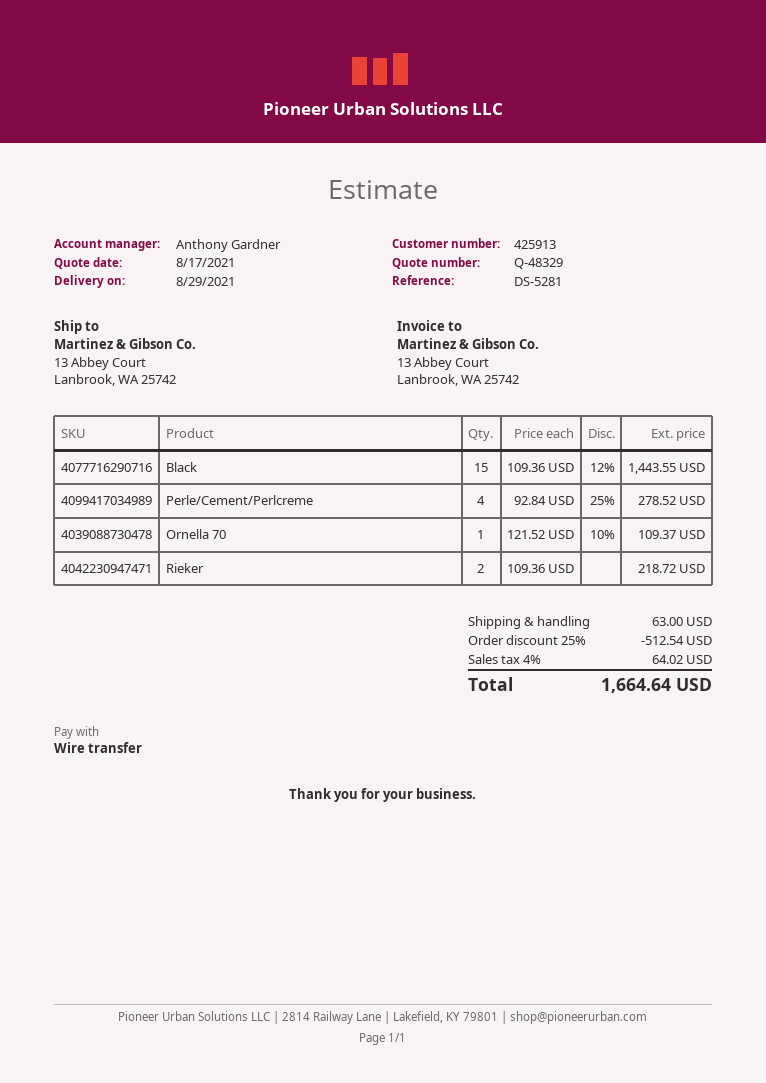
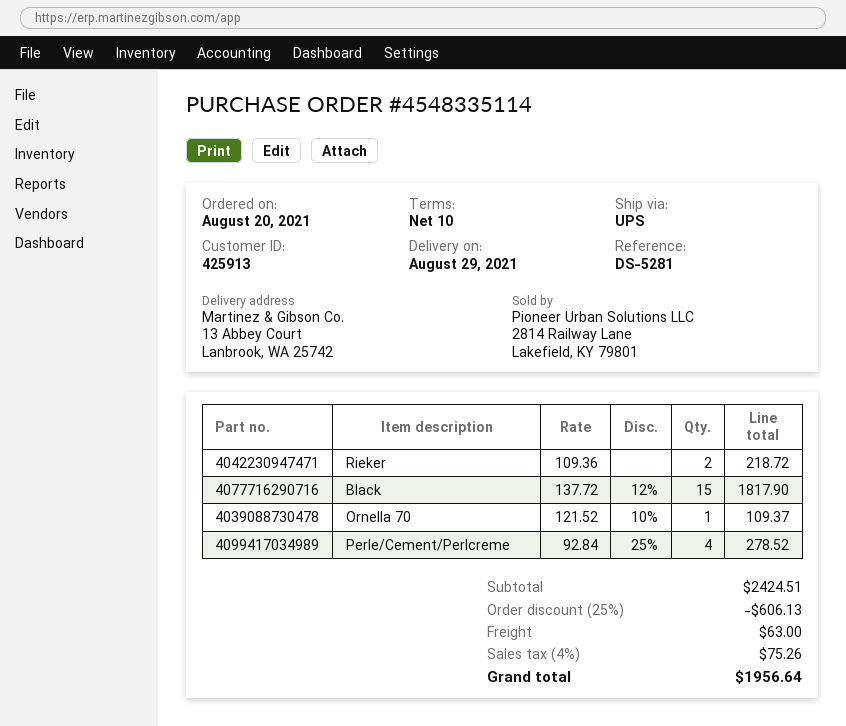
Black: 15 x 109.36 - 12% = 1443.55 -> 15 x 137.72 - 12% = 1817.90
discount: 25% = 512.54 -> 25% = 606.13
tax: 4% = 64.02 -> 4% = 75.26
total: 1664.64 -> 1956.64

